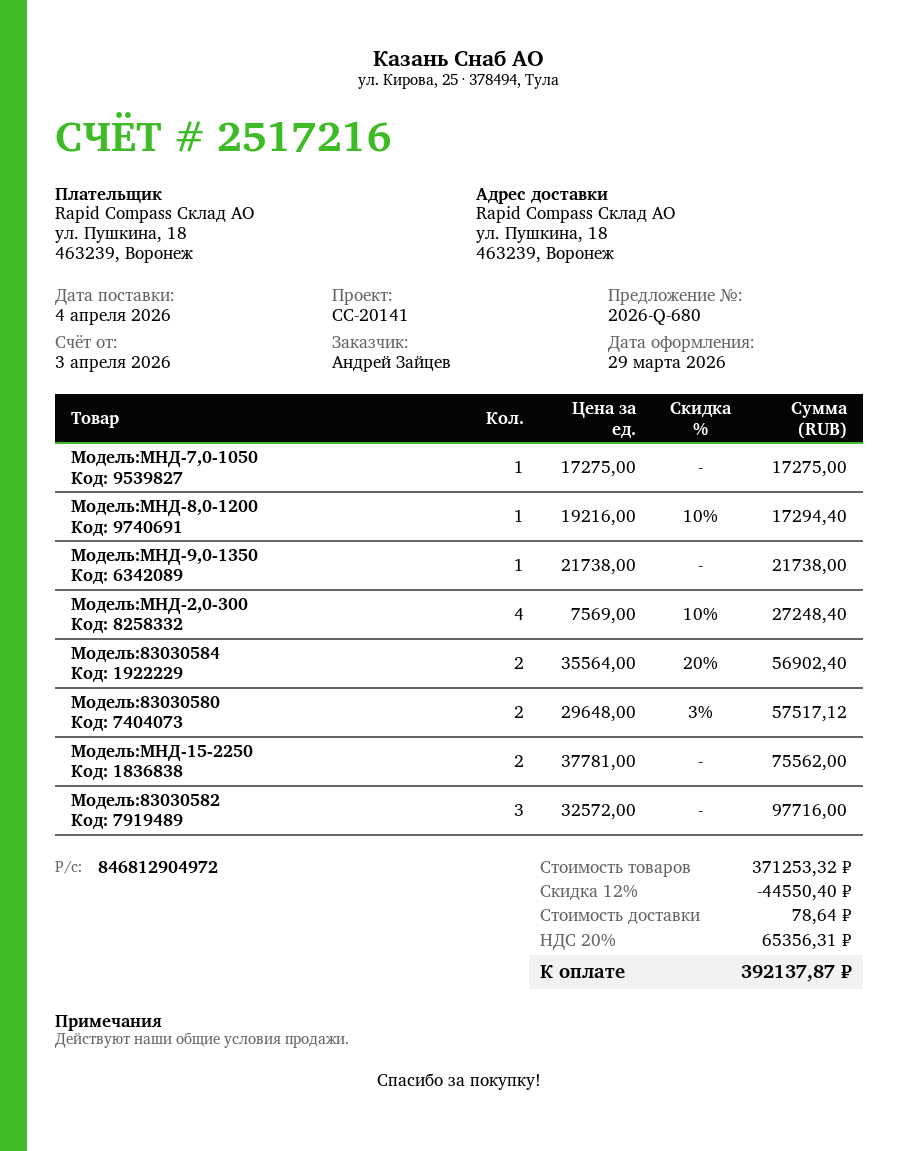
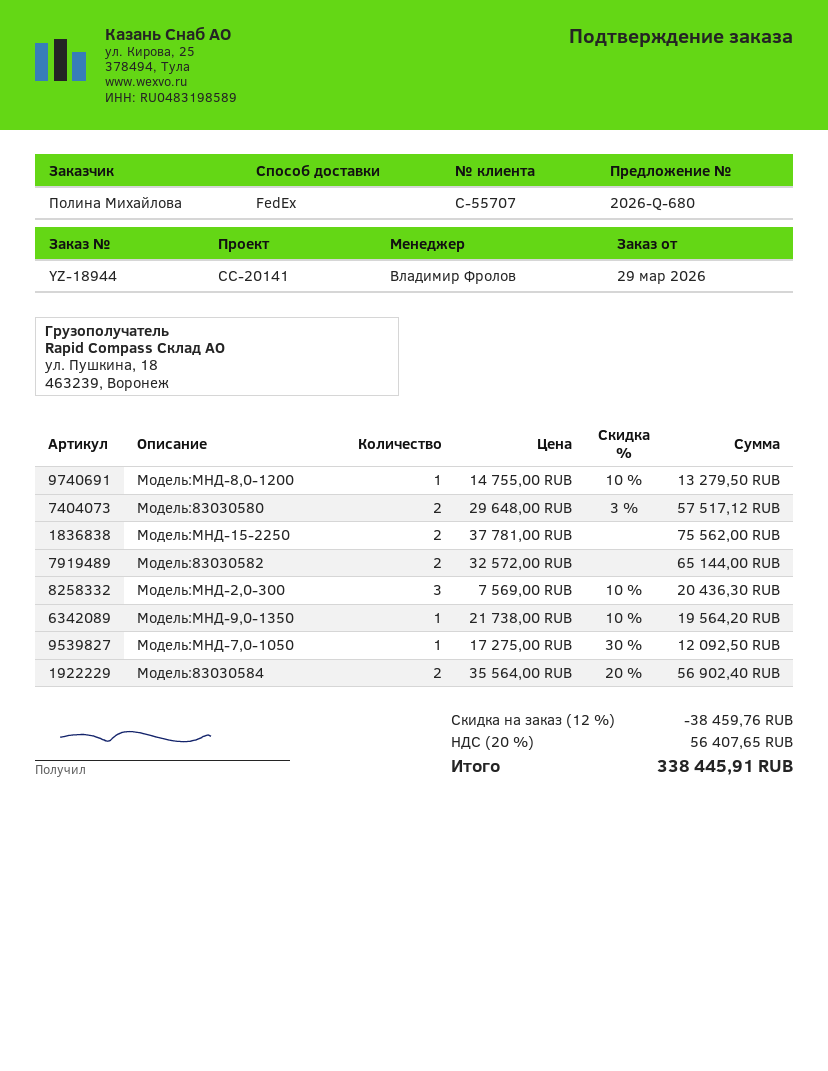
ordered by: Андрей Зайцев -> Полина Михайлова
Модель:МНД-7,0-1050: 1 x 17275.00 = 17275.00 -> 1 x 17275.00 - 30% = 12092.50
Модель:МНД-8,0-1200: 1 x 19216.00 - 10% = 17294.40 -> 1 x 14755.00 - 10% = 13279.50
Модель:МНД-9,0-1350: 1 x 21738.00 = 21738.00 -> 1 x 21738.00 - 10% = 19564.20
Модель:МНД-2,0-300: 4 x 7569.00 - 10% = 27248.40 -> 3 x 7569.00 - 10% = 20436.30
Модель:83030582: 3 x 32572.00 = 97716.00 -> 2 x 32572.00 = 65144.00
discount: 12% = 44550.40 -> 12% = 38459.76
shipping: 78.64 -> none
tax: 20% = 65356.31 -> 20% = 56407.65
total: 392137.87 -> 338445.91

